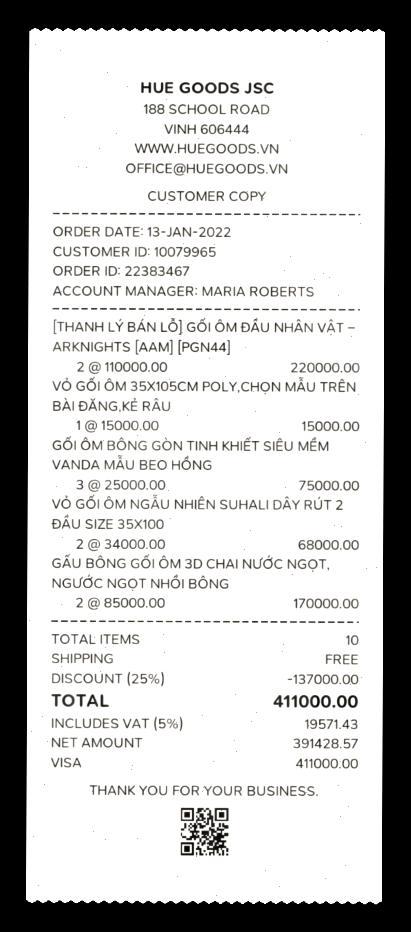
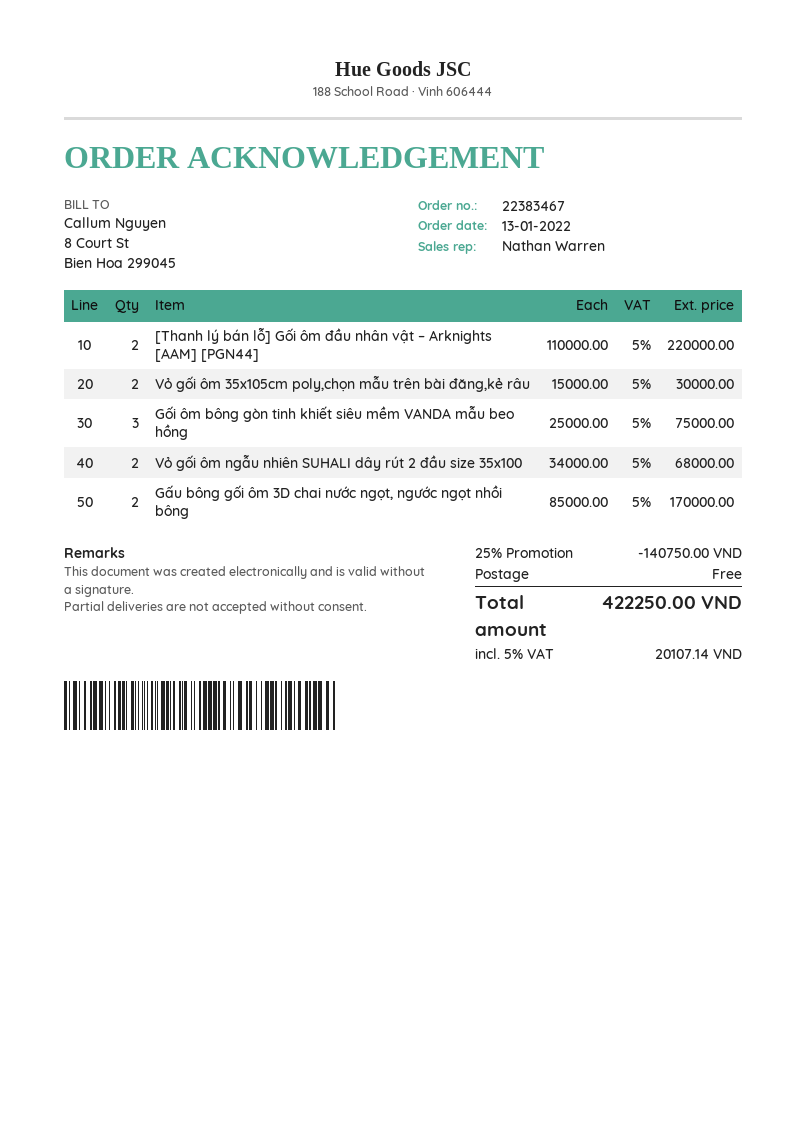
sales rep: MARIA ROBERTS -> Nathan Warren
VỎ GỐI ÔM 35X105CM POLY,CHỌN MẪU TRÊN BÀI ĐĂNG,KẺ RÂU: 1 x 15000.00 = 15000.00 -> 2 x 15000.00 = 30000.00
discount: 25% = 137000.00 -> 25% = 140750.00
tax: 5% = 19571.43 -> 5% = 20107.14
total: 411000.00 -> 422250.00

